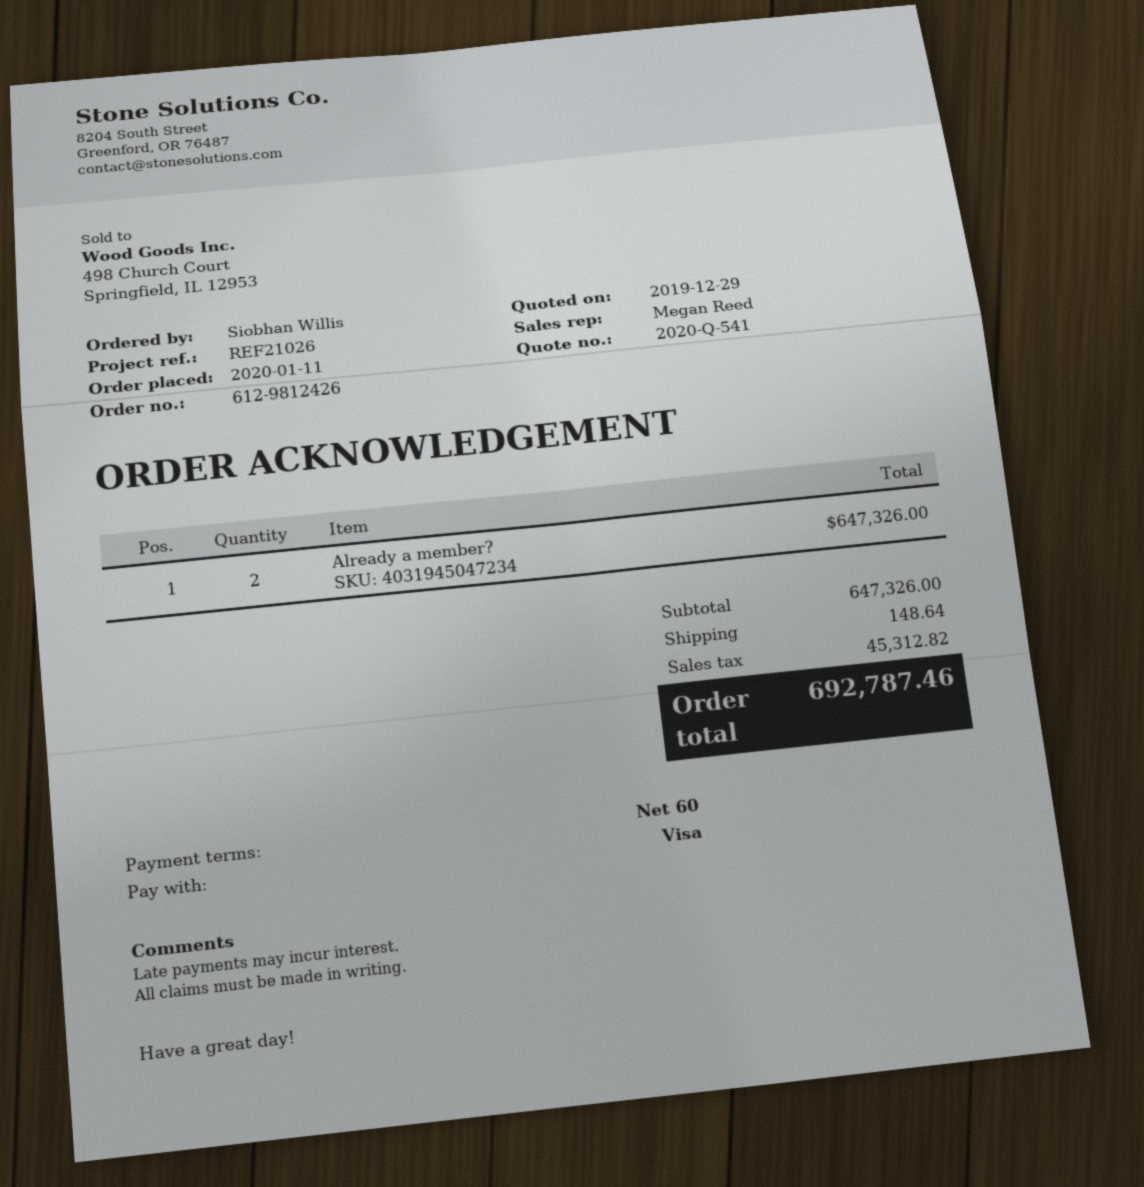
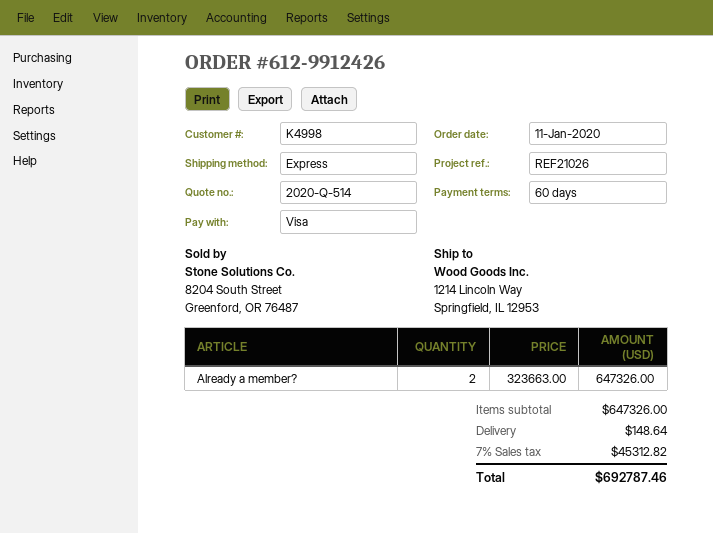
quote number: 2020-Q-541 -> 2020-Q-514
order number: 612-9812426 -> 612-9912426

